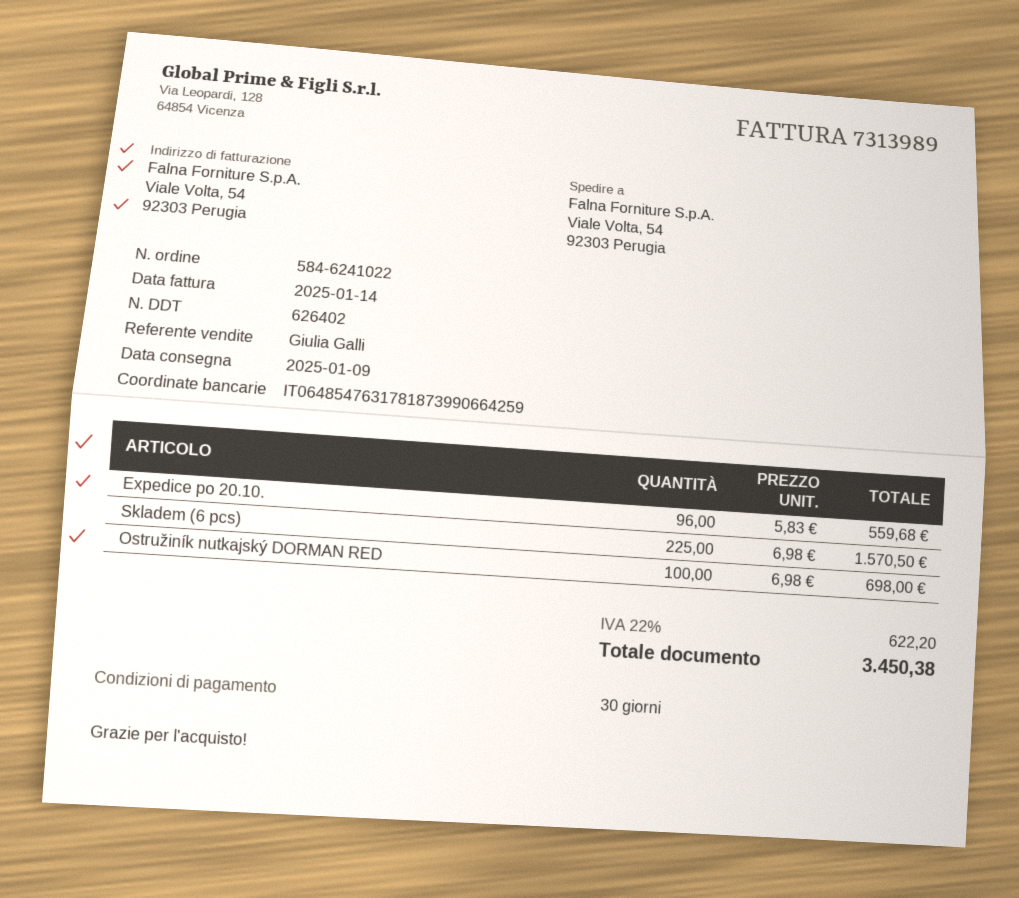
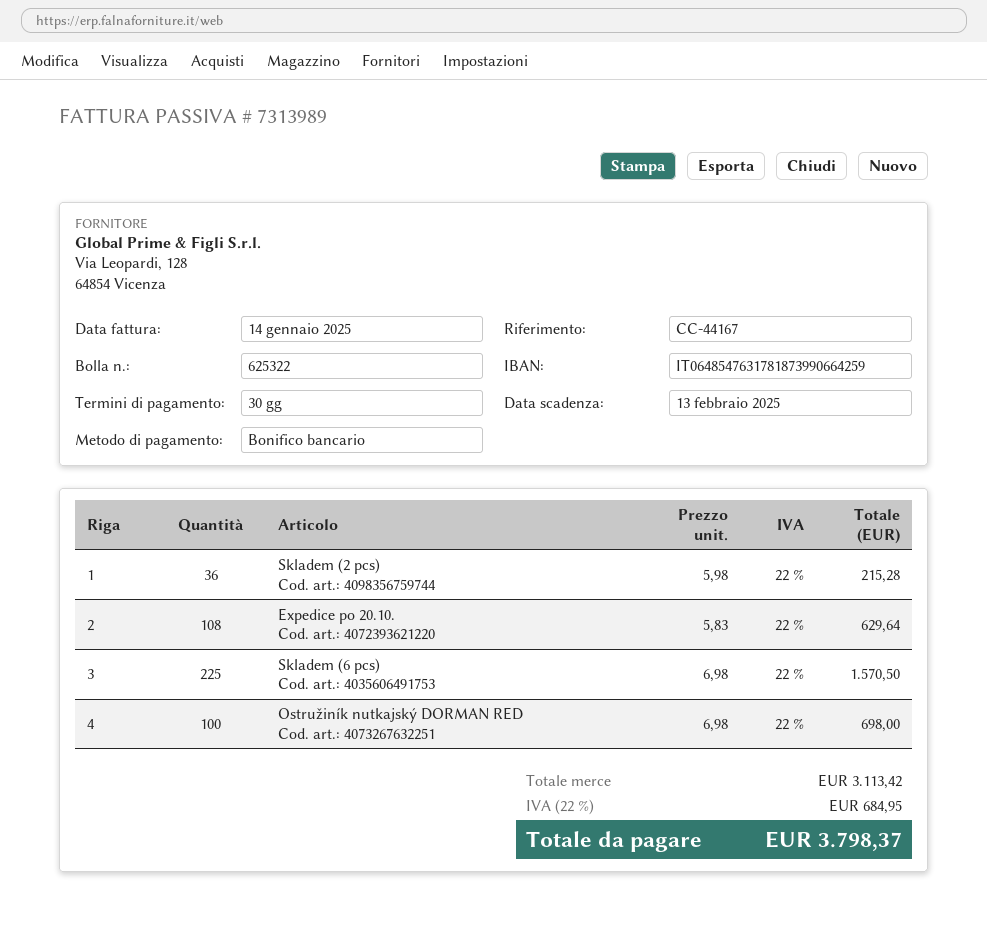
delivery note number: 626402 -> 625322
Expedice po 20.10.: 96 x 5.83 = 559.68 -> 108 x 5.83 = 629.64
Skladem (2 pcs): none -> 36 x 5.98 = 215.28
tax: 22% = 622.20 -> 22% = 684.95
total: 3450.38 -> 3798.37

